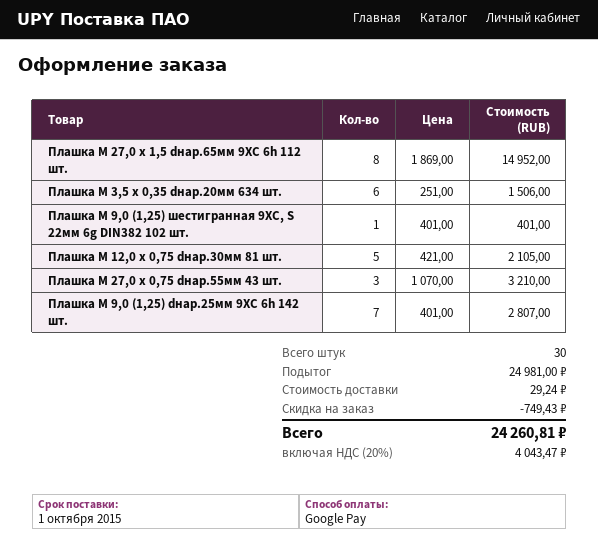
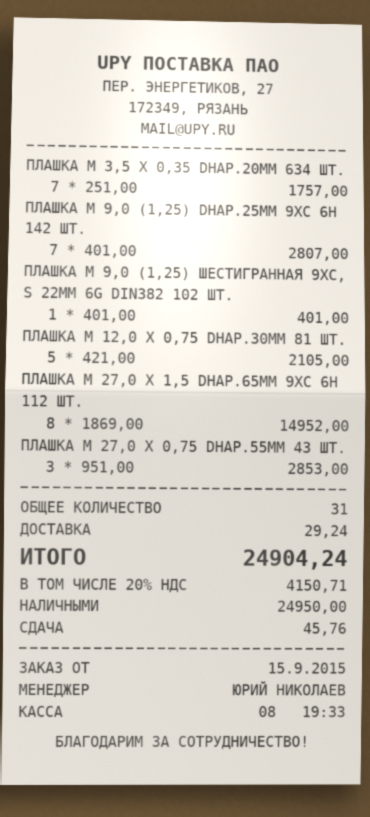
payment method: Google Pay -> cash
Плашка М 3,5 х 0,35 dнар.20мм 634 шт.: 6 x 251.00 = 1506.00 -> 7 x 251.00 = 1757.00
Плашка М 27,0 х 0,75 dнар.55мм 43 шт.: 3 x 1070.00 = 3210.00 -> 3 x 951.00 = 2853.00
total quantity: 30 -> 31
discount: 749.43 -> none
tax: 20% = 4043.47 -> 20% = 4150.71
total: 24260.81 -> 24904.24

